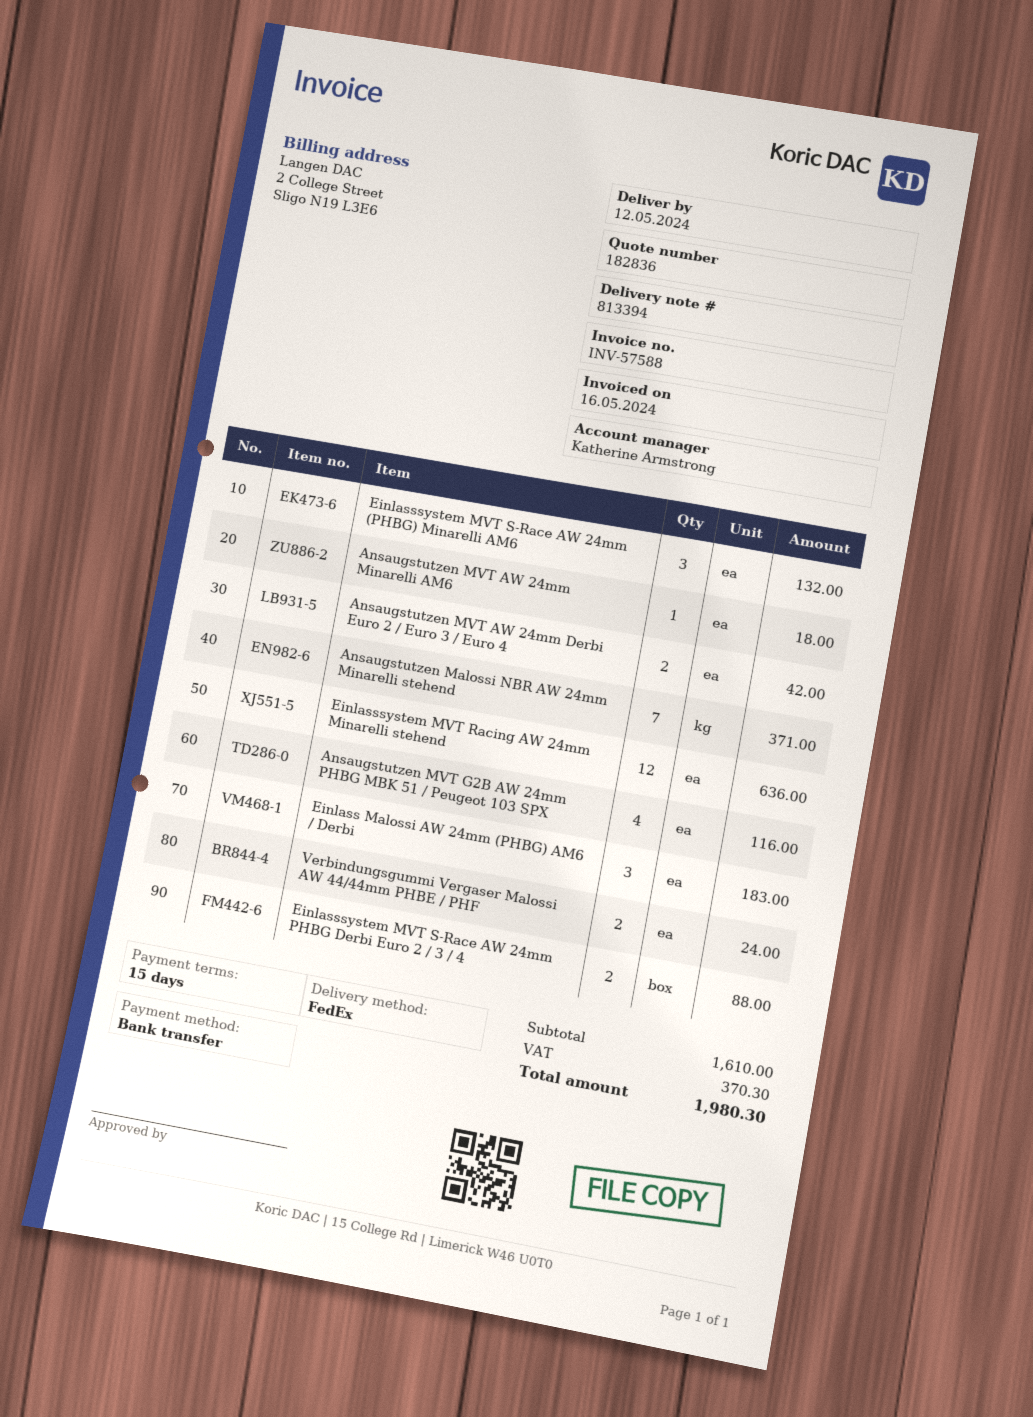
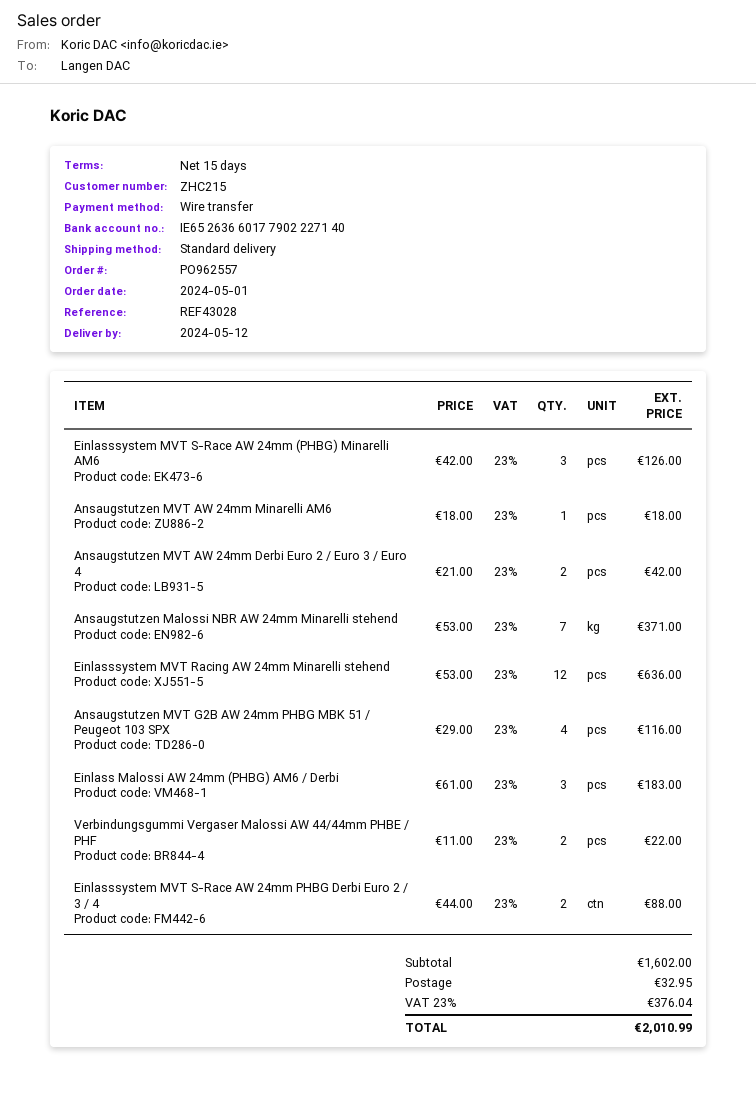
shipping method: FedEx -> standard
Einlasssystem MVT S-Race AW 24mm (PHBG) Minarelli AM6: 3 for 132.00 -> 3 for 126.00
Verbindungsgummi Vergaser Malossi AW 44/44mm PHBE / PHF: 2 for 24.00 -> 2 for 22.00
subtotal: 1610.00 -> 1602.00
shipping: none -> 32.95
tax: 370.30 -> 376.04
total: 1980.30 -> 2010.99

